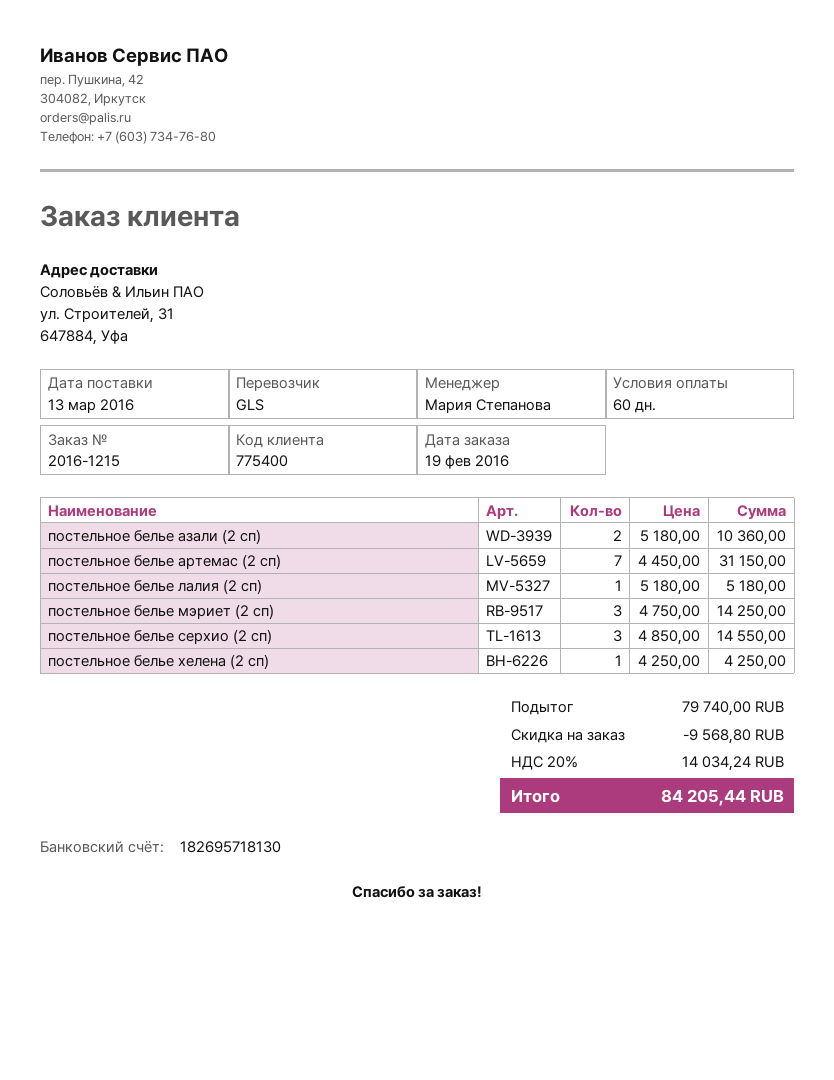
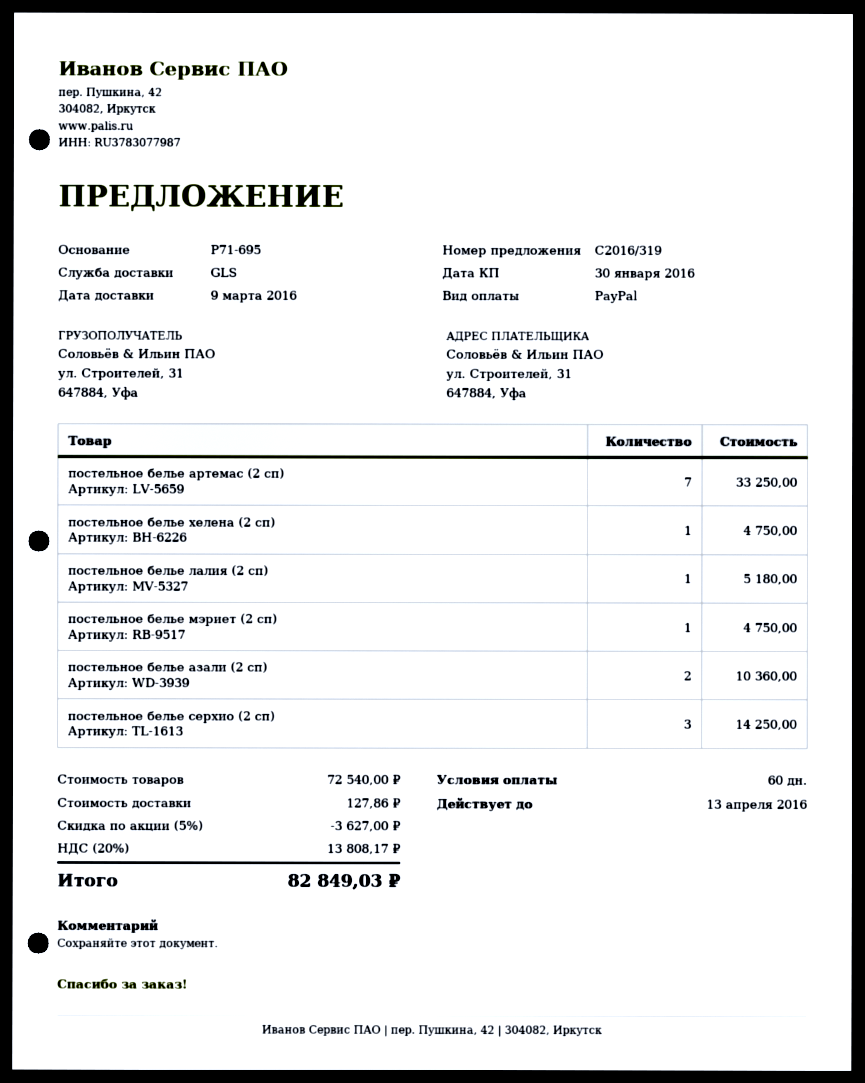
delivery date: 2016-03-13 -> 2016-03-09
постельное белье артемас (2 сп): 7 for 31150.00 -> 7 for 33250.00
постельное белье мэриет (2 сп): 3 for 14250.00 -> 1 for 4750.00
постельное белье серхио (2 сп): 3 for 14550.00 -> 3 for 14250.00
постельное белье хелена (2 сп): 1 for 4250.00 -> 1 for 4750.00
subtotal: 79740.00 -> 72540.00
discount: 9568.80 -> 3627.00
shipping: none -> 127.86
tax: 20% = 14034.24 -> 20% = 13808.17
total: 84205.44 -> 82849.03

